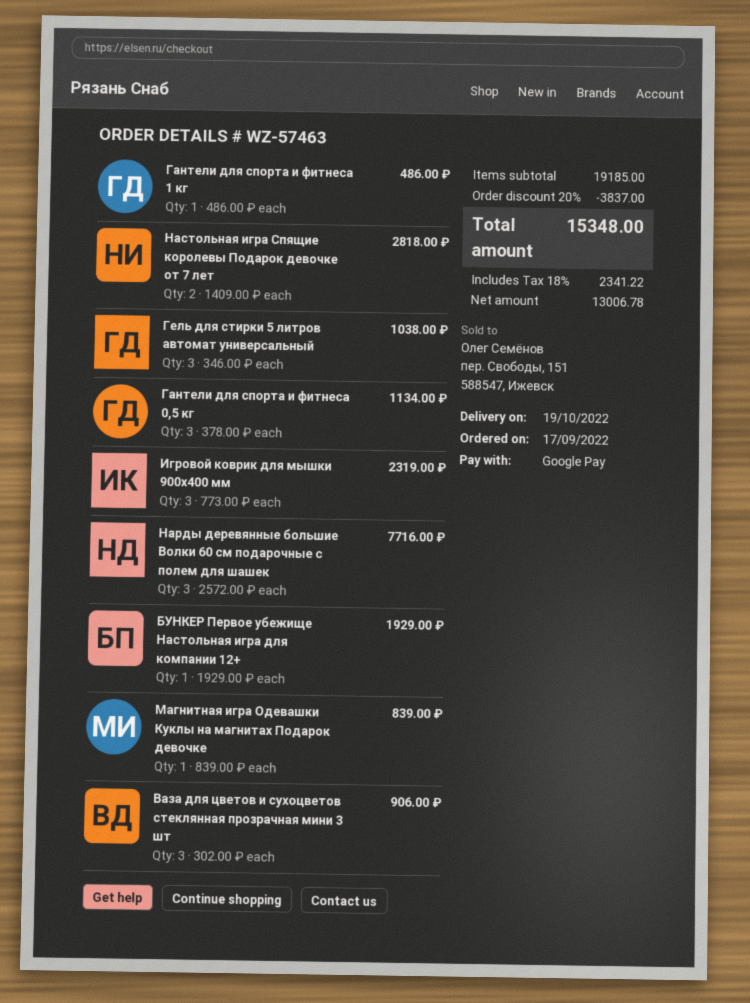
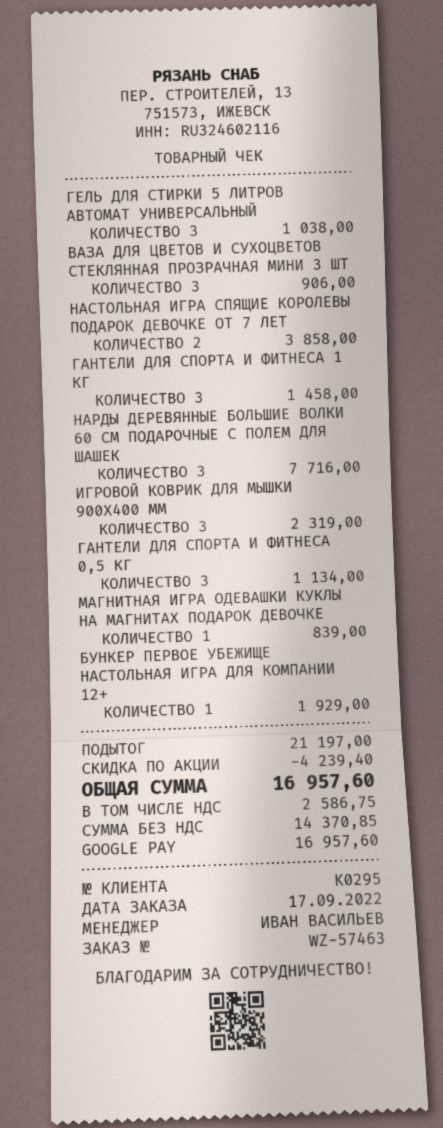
Гантели для спорта и фитнеса 1 кг: 1 for 486.00 -> 3 for 1458.00
Настольная игра Спящие королевы Подарок девочке от 7 лет: 2 for 2818.00 -> 2 for 3858.00
subtotal: 19185.00 -> 21197.00
discount: 3837.00 -> 4239.40
net: 13006.78 -> 14370.85
tax: 2341.22 -> 2586.75
total: 15348.00 -> 16957.60

